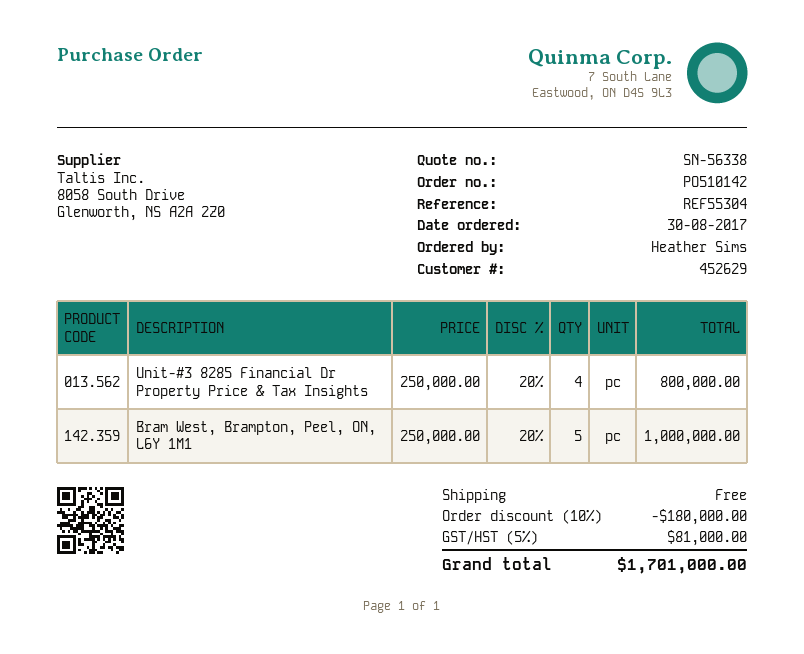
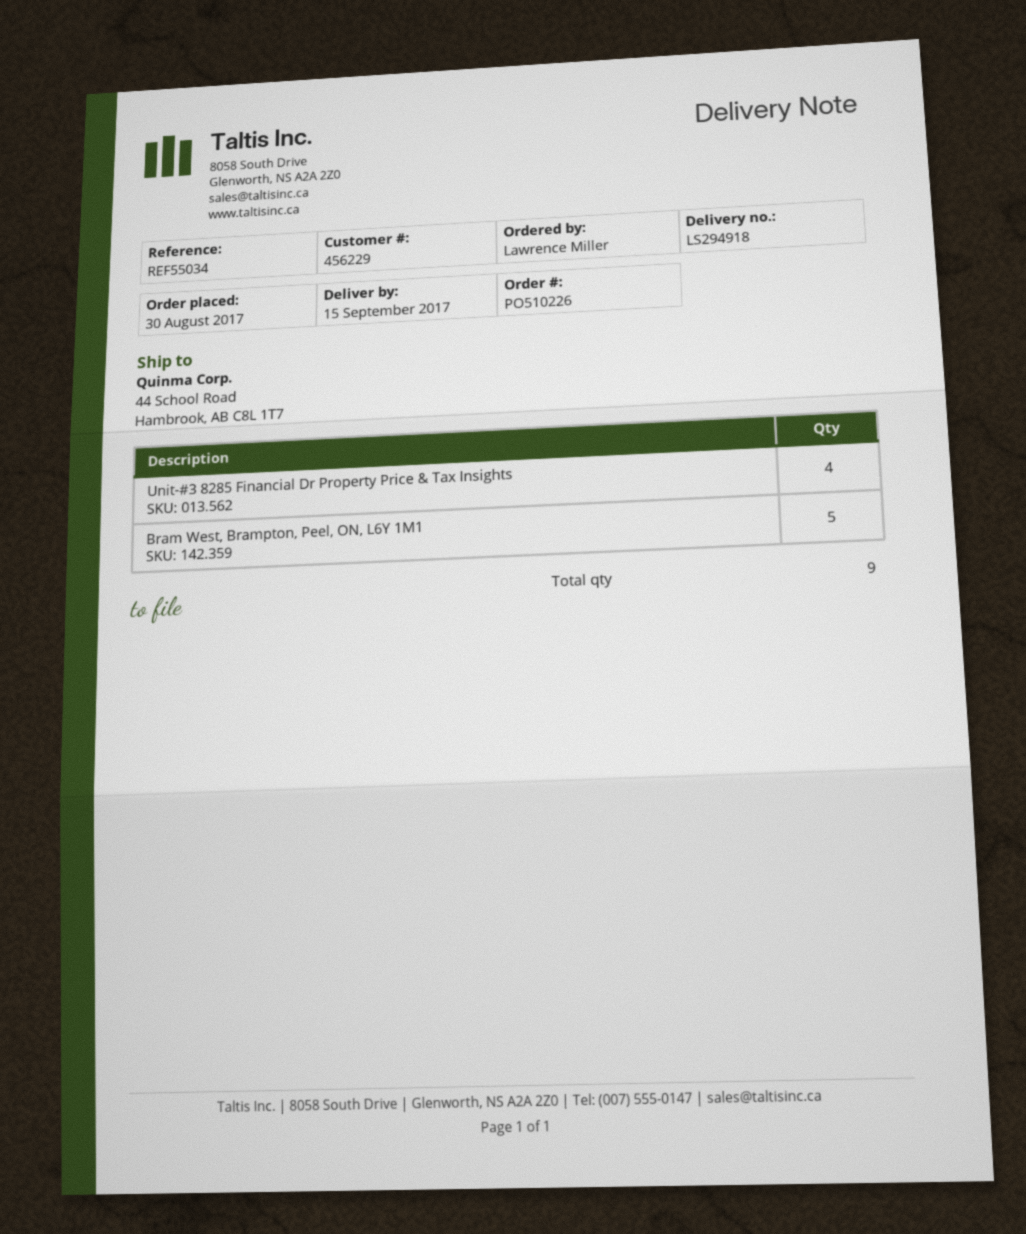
order number: PO510142 -> PO510226
customer number: 452629 -> 456229
reference: REF55304 -> REF55034
ordered by: Heather Sims -> Lawrence Miller

